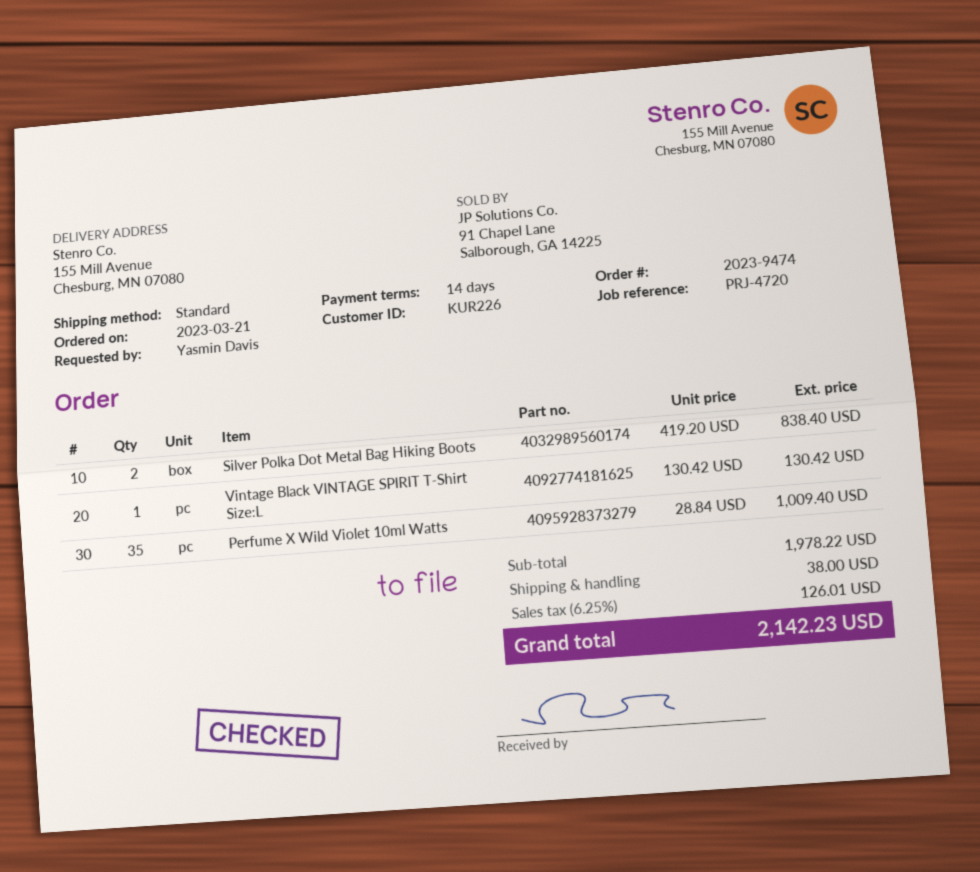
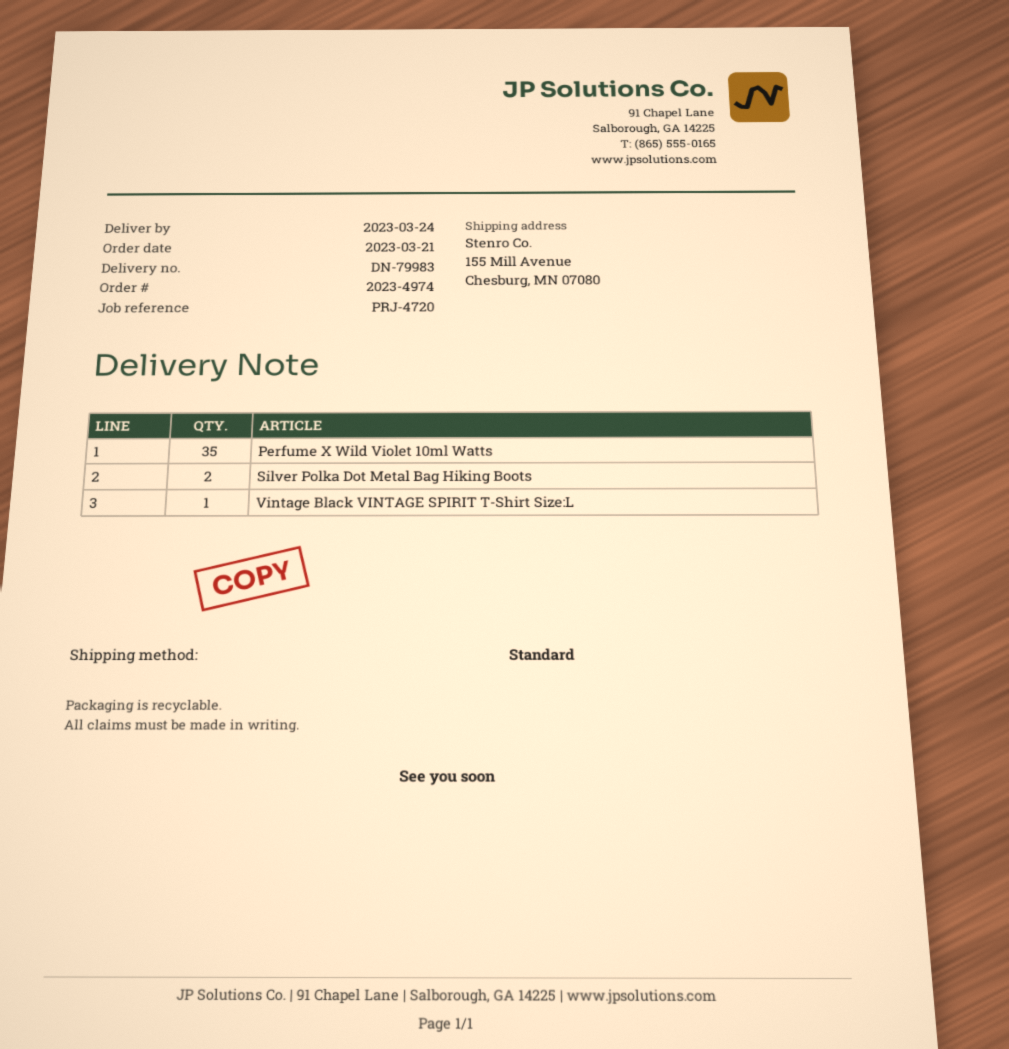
order number: 2023-9474 -> 2023-4974

